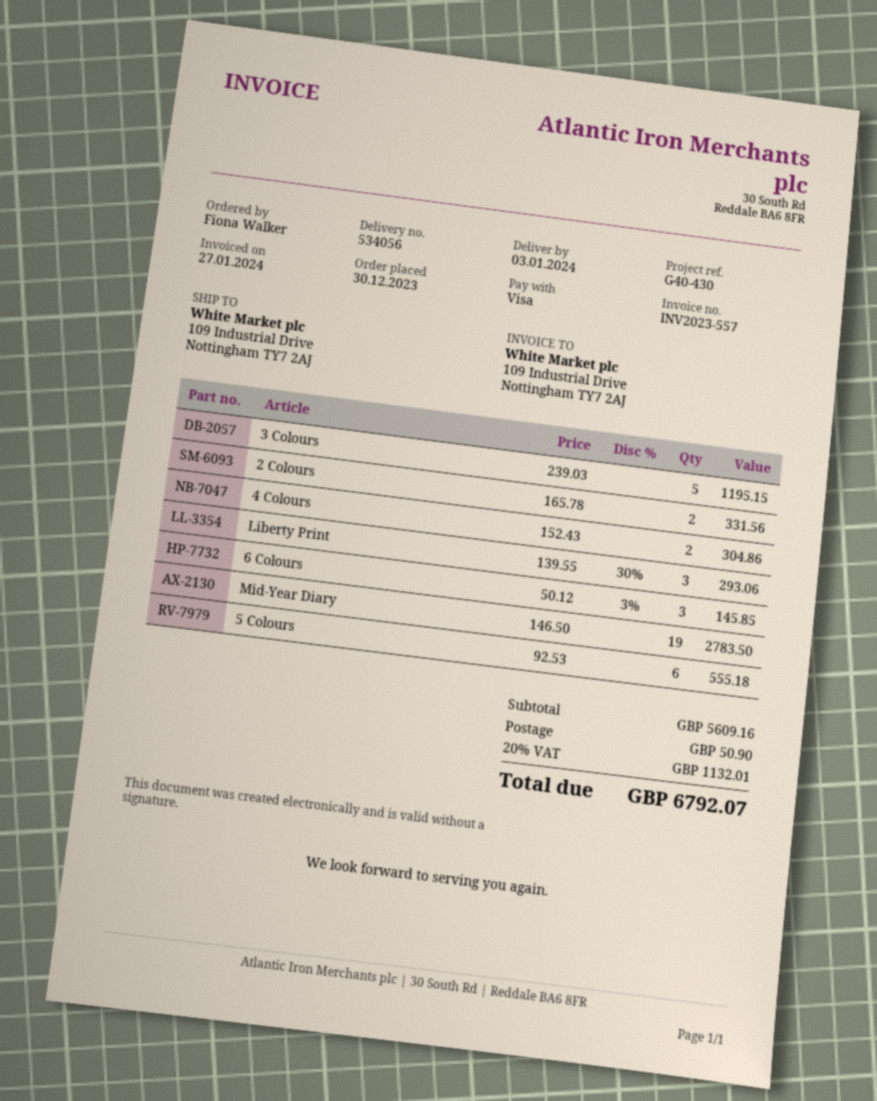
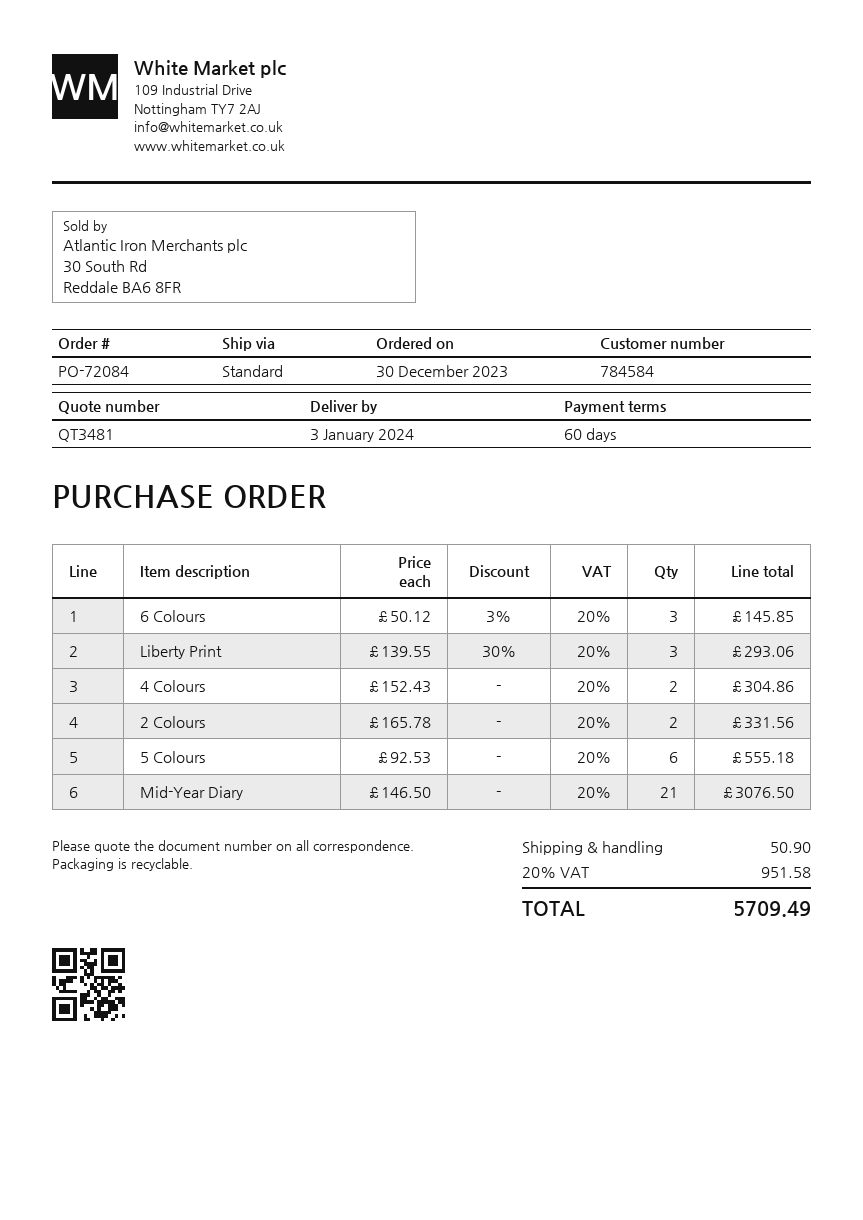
3 Colours: 5 x 239.03 = 1195.15 -> none
Mid-Year Diary: 19 x 146.50 = 2783.50 -> 21 x 146.50 = 3076.50
tax: 20% = 1132.01 -> 20% = 951.58
total: 6792.07 -> 5709.49

